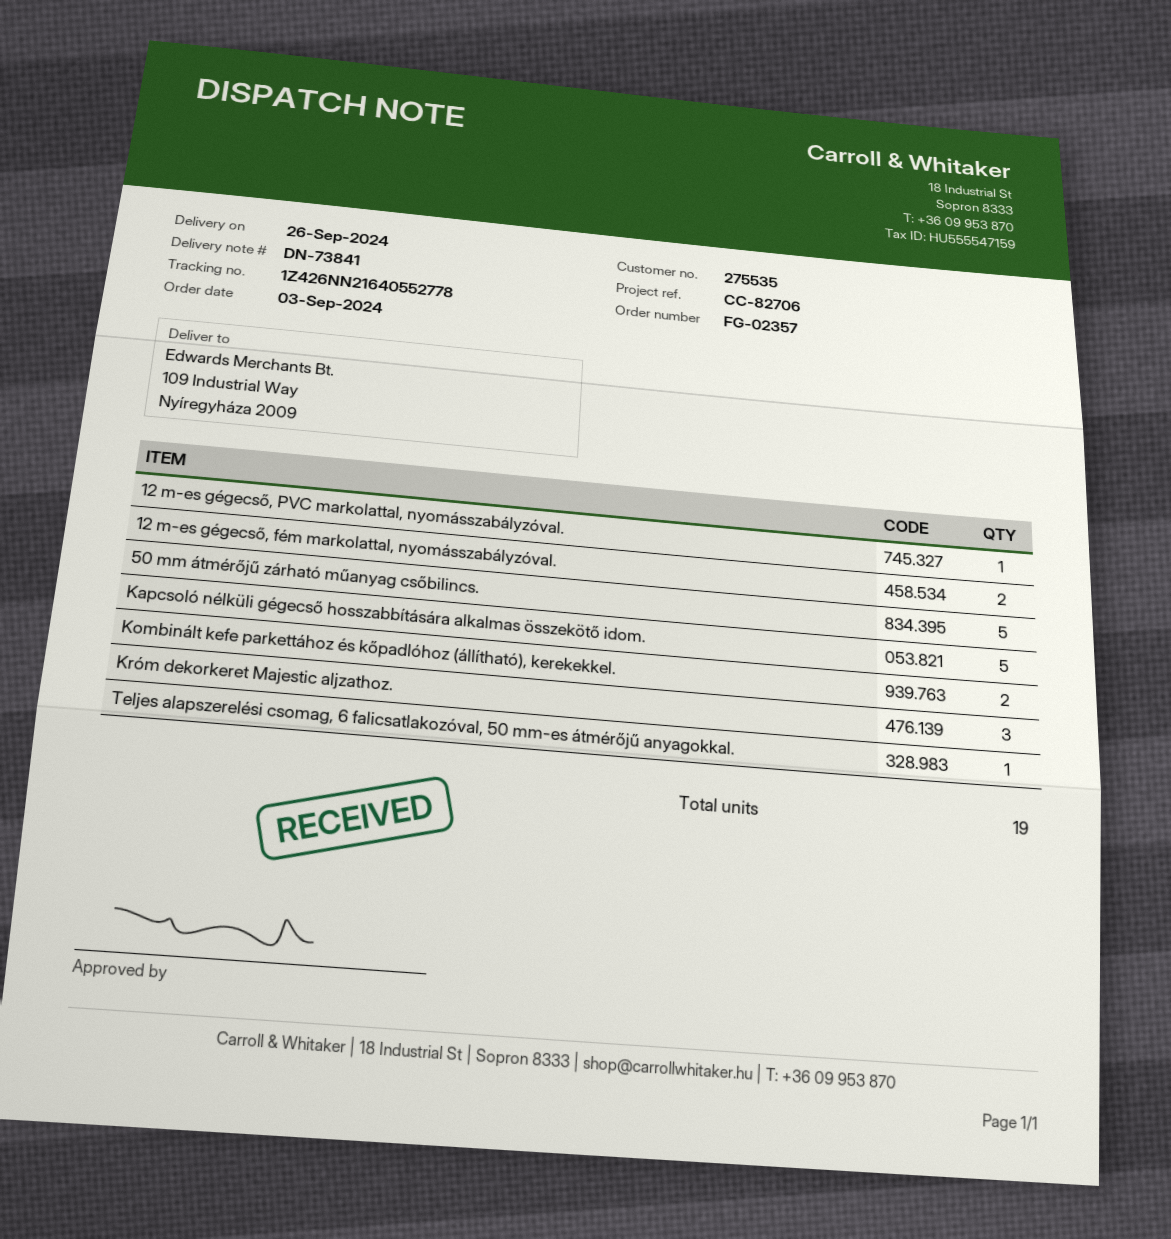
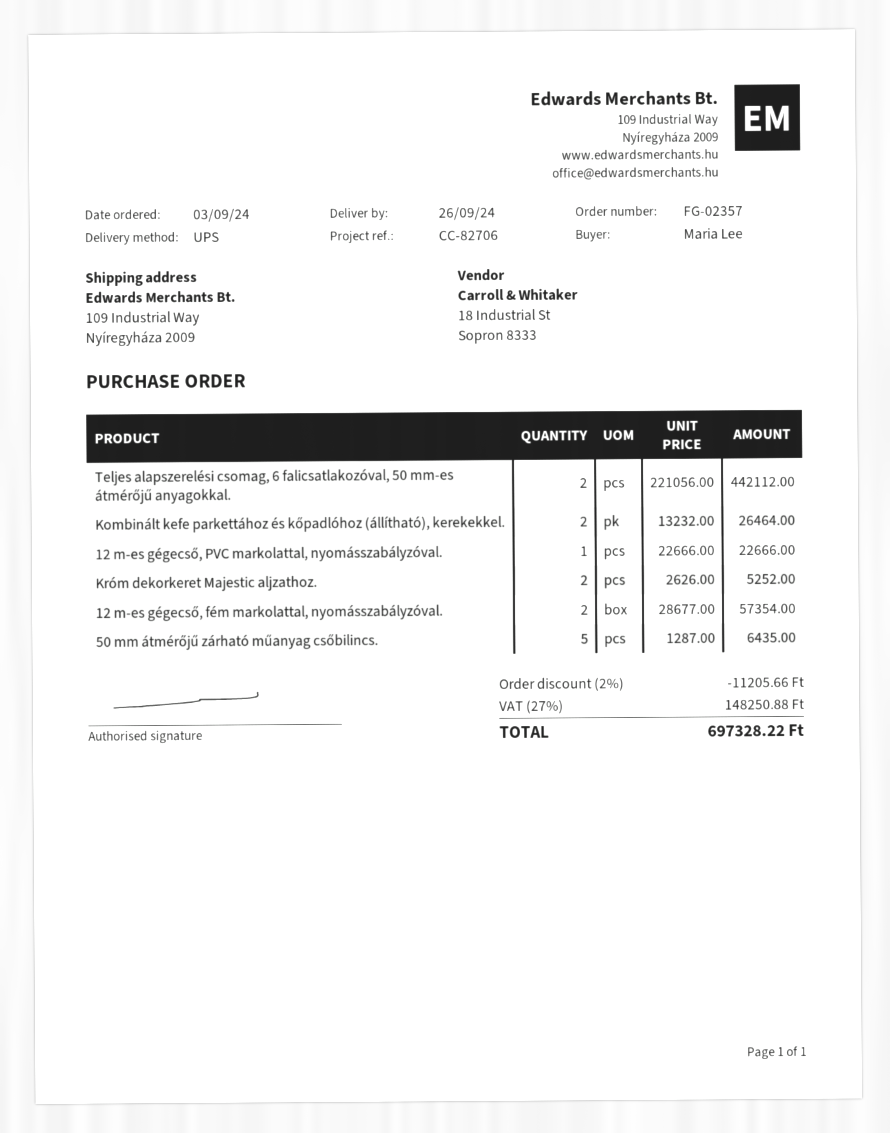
Kapcsoló nélküli gégecső hosszabbítására alkalmas összekötő idom.: 5 -> none
Króm dekorkeret Majestic aljzathoz.: 3 -> 2
Teljes alapszerelési csomag, 6 falicsatlakozóval, 50 mm-es átmérőjű anyagokkal.: 1 -> 2

